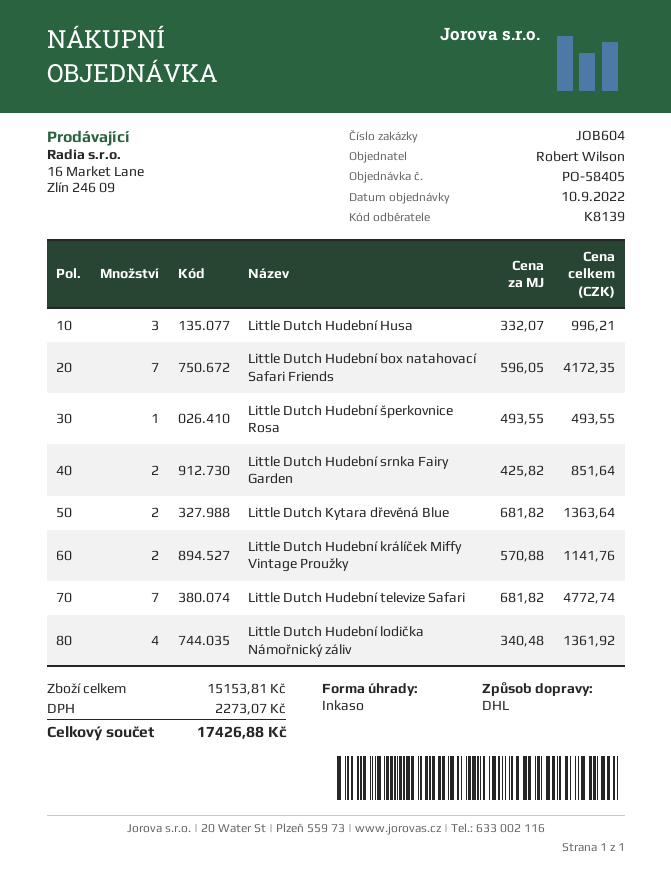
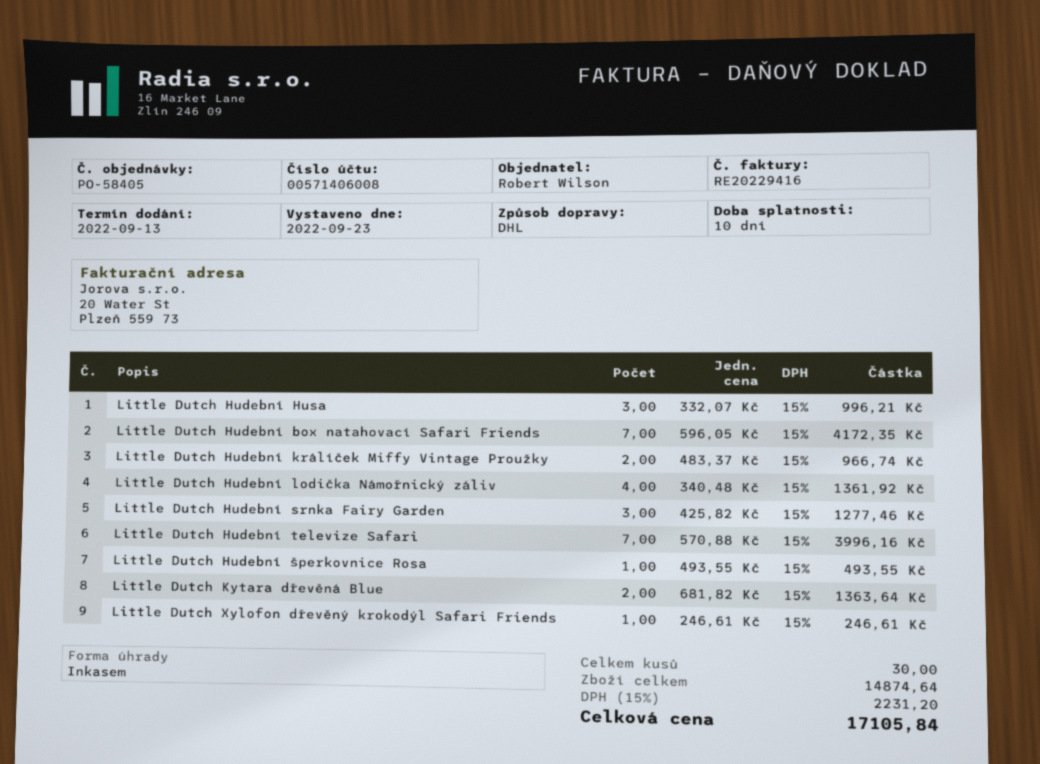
Little Dutch Hudební srnka Fairy Garden: 2 x 425.82 = 851.64 -> 3 x 425.82 = 1277.46
Little Dutch Hudební králíček Miffy Vintage Proužky: 2 x 570.88 = 1141.76 -> 2 x 483.37 = 966.74
Little Dutch Hudební televize Safari: 7 x 681.82 = 4772.74 -> 7 x 570.88 = 3996.16
Little Dutch Xylofon dřevěný krokodýl Safari Friends: none -> 1 x 246.61 = 246.61
subtotal: 15153.81 -> 14874.64
tax: 2273.07 -> 2231.20
total: 17426.88 -> 17105.84

